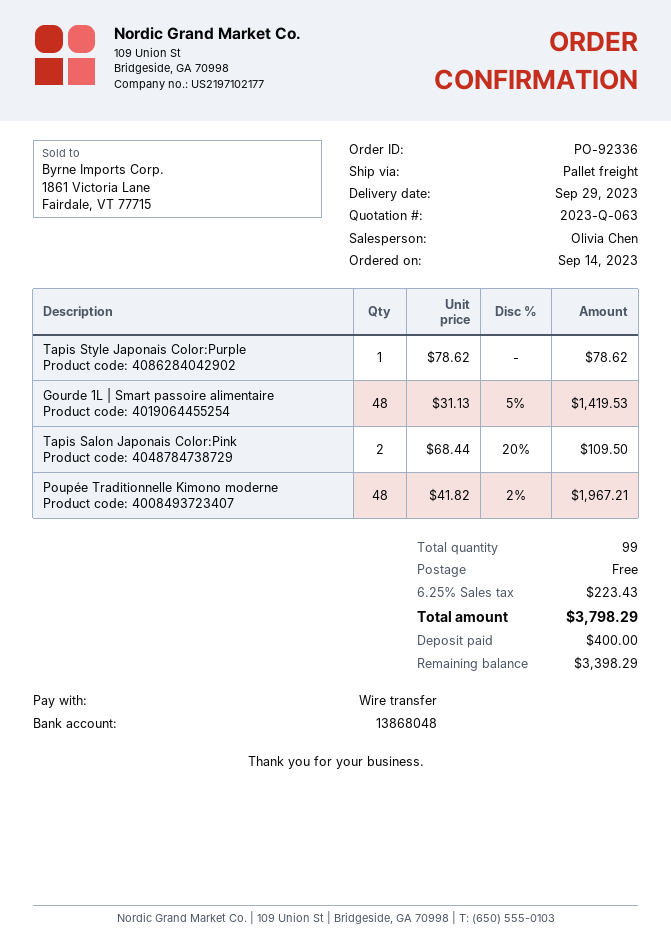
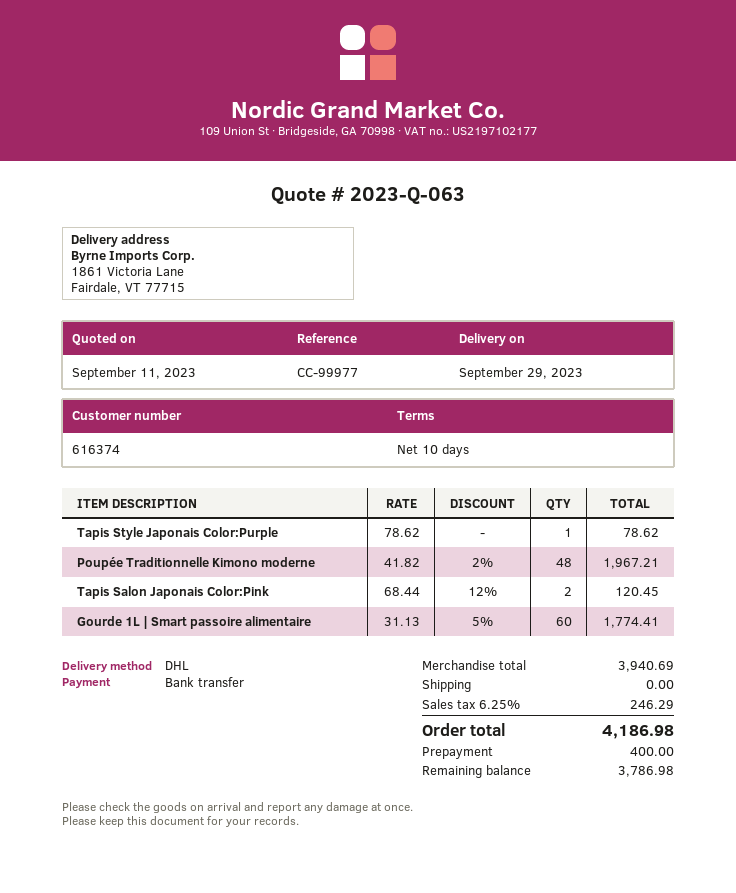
shipping method: pallet freight -> DHL
Gourde 1L | Smart passoire alimentaire: 48 x 31.13 - 5% = 1419.53 -> 60 x 31.13 - 5% = 1774.41
Tapis Salon Japonais Color:Pink: 2 x 68.44 - 20% = 109.50 -> 2 x 68.44 - 12% = 120.45
tax: 6.25% = 223.43 -> 6.25% = 246.29
total: 3798.29 -> 4186.98
balance: 3398.29 -> 3786.98

